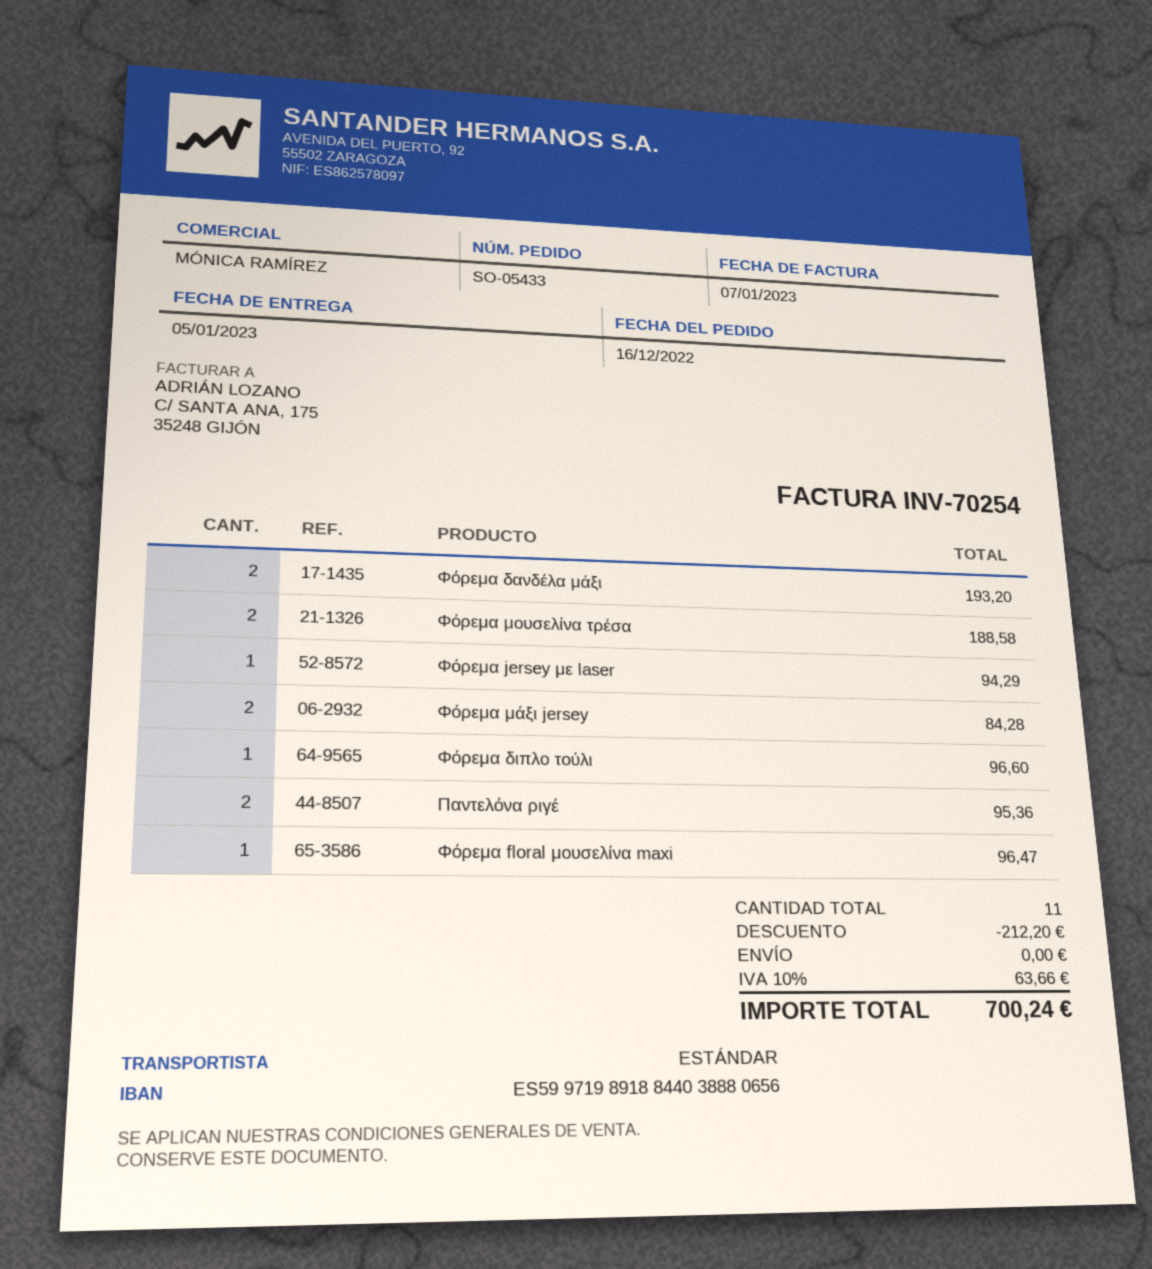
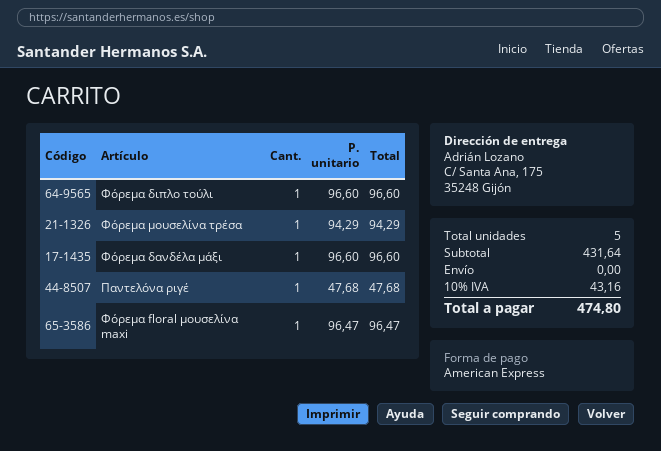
Φόρεμα δανδέλα μάξι: 2 for 193.20 -> 1 for 96.60
Φόρεμα μουσελίνα τρέσα: 2 for 188.58 -> 1 for 94.29
Φόρεμα jersey με laser: 1 for 94.29 -> none
Φόρεμα μάξι jersey: 2 for 84.28 -> none
Παντελόνα ριγέ: 2 for 95.36 -> 1 for 47.68
total quantity: 11 -> 5
discount: 212.20 -> none
tax: 10% = 63.66 -> 10% = 43.16
total: 700.24 -> 474.80

